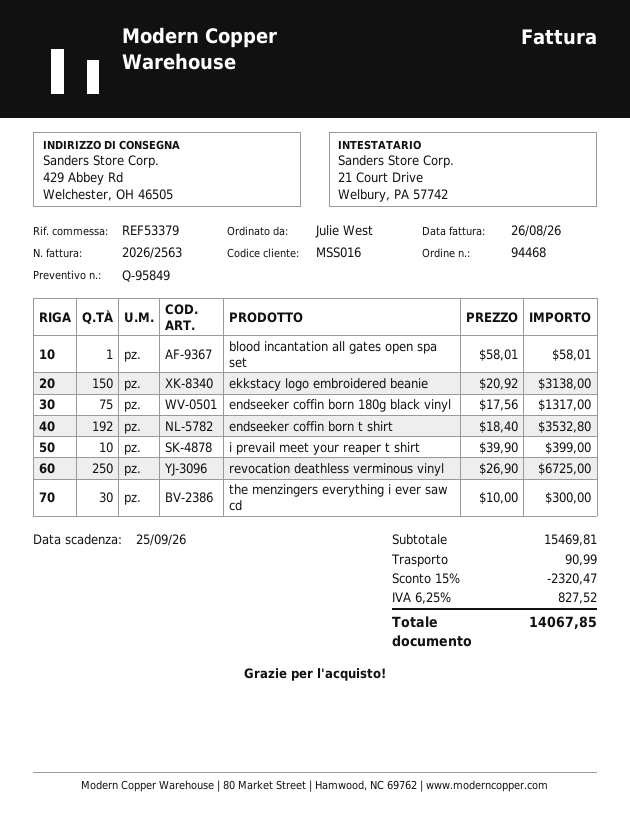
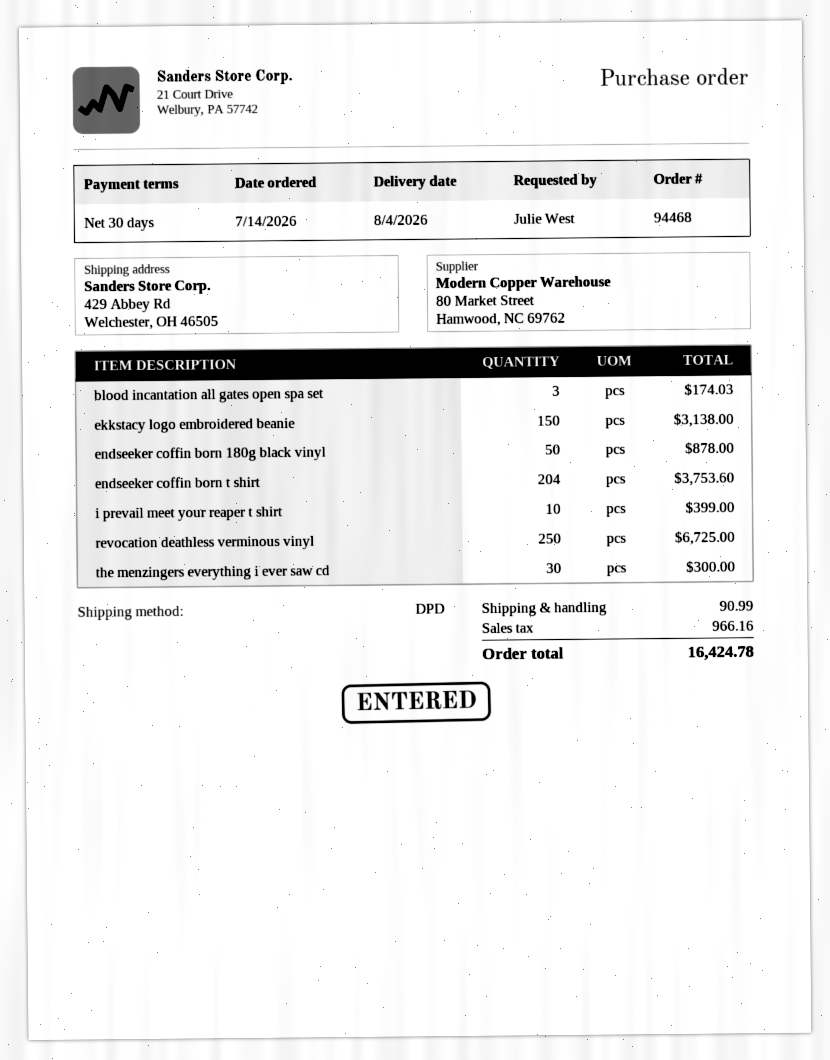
blood incantation all gates open spa set: 1 for 58.01 -> 3 for 174.03
endseeker coffin born 180g black vinyl: 75 for 1317.00 -> 50 for 878.00
endseeker coffin born t shirt: 192 for 3532.80 -> 204 for 3753.60
discount: 15% = 2320.47 -> none
tax: 827.52 -> 966.16
total: 14067.85 -> 16424.78

